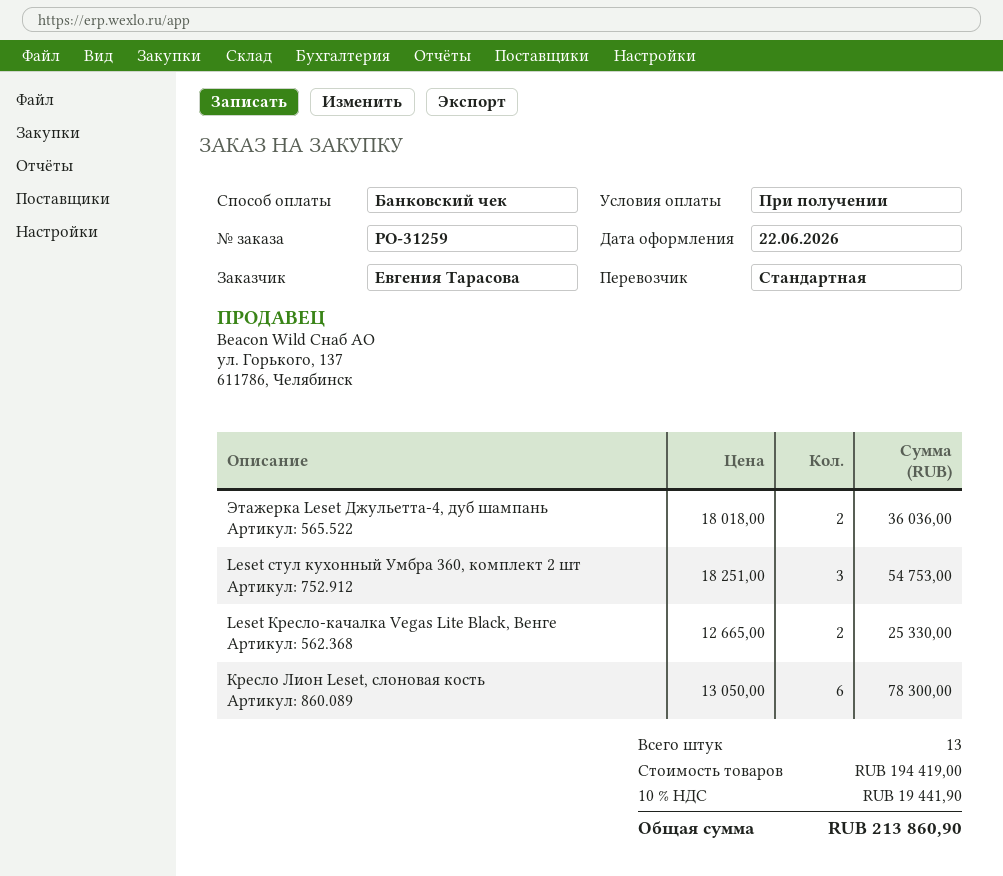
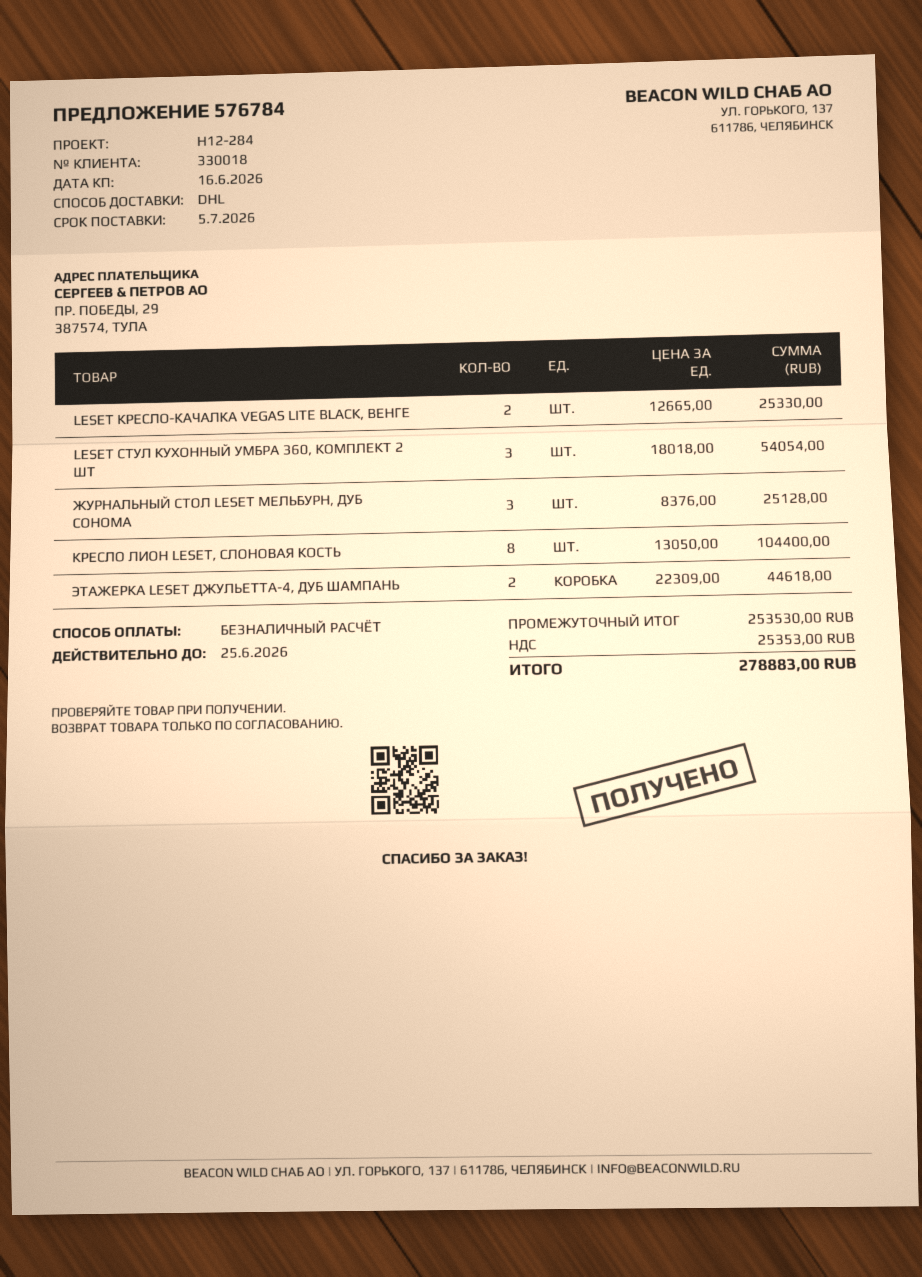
payment method: cheque -> bank transfer
shipping method: standard -> DHL
Этажерка Leset Джульетта-4, дуб шампань: 2 x 18018.00 = 36036.00 -> 2 x 22309.00 = 44618.00
Leset стул кухонный Умбра 360, комплект 2 шт: 3 x 18251.00 = 54753.00 -> 3 x 18018.00 = 54054.00
Кресло Лион Leset, слоновая кость: 6 x 13050.00 = 78300.00 -> 8 x 13050.00 = 104400.00
ЖУРНАЛЬНЫЙ СТОЛ LESET МЕЛЬБУРН, ДУБ СОНОМА: none -> 3 x 8376.00 = 25128.00
subtotal: 194419.00 -> 253530.00
tax: 19441.90 -> 25353.00
total: 213860.90 -> 278883.00

